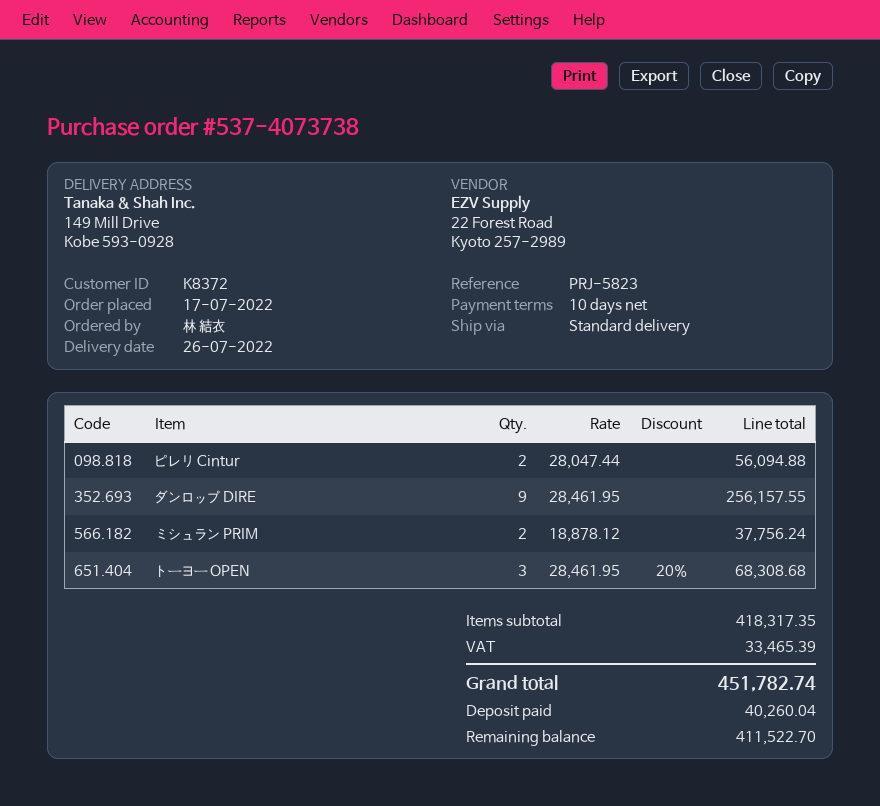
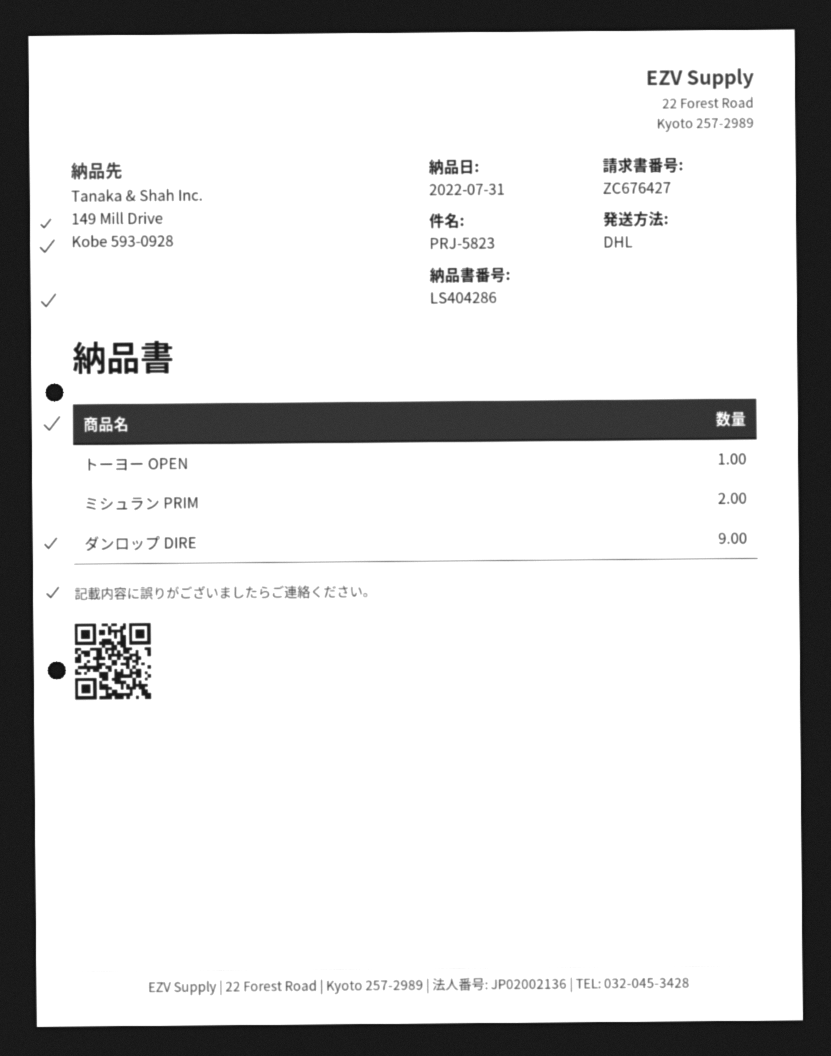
delivery date: 2022-07-26 -> 2022-07-31
shipping method: standard -> DHL
ピレリ Cintur: 2 -> none
トーヨー OPEN: 3 -> 1

